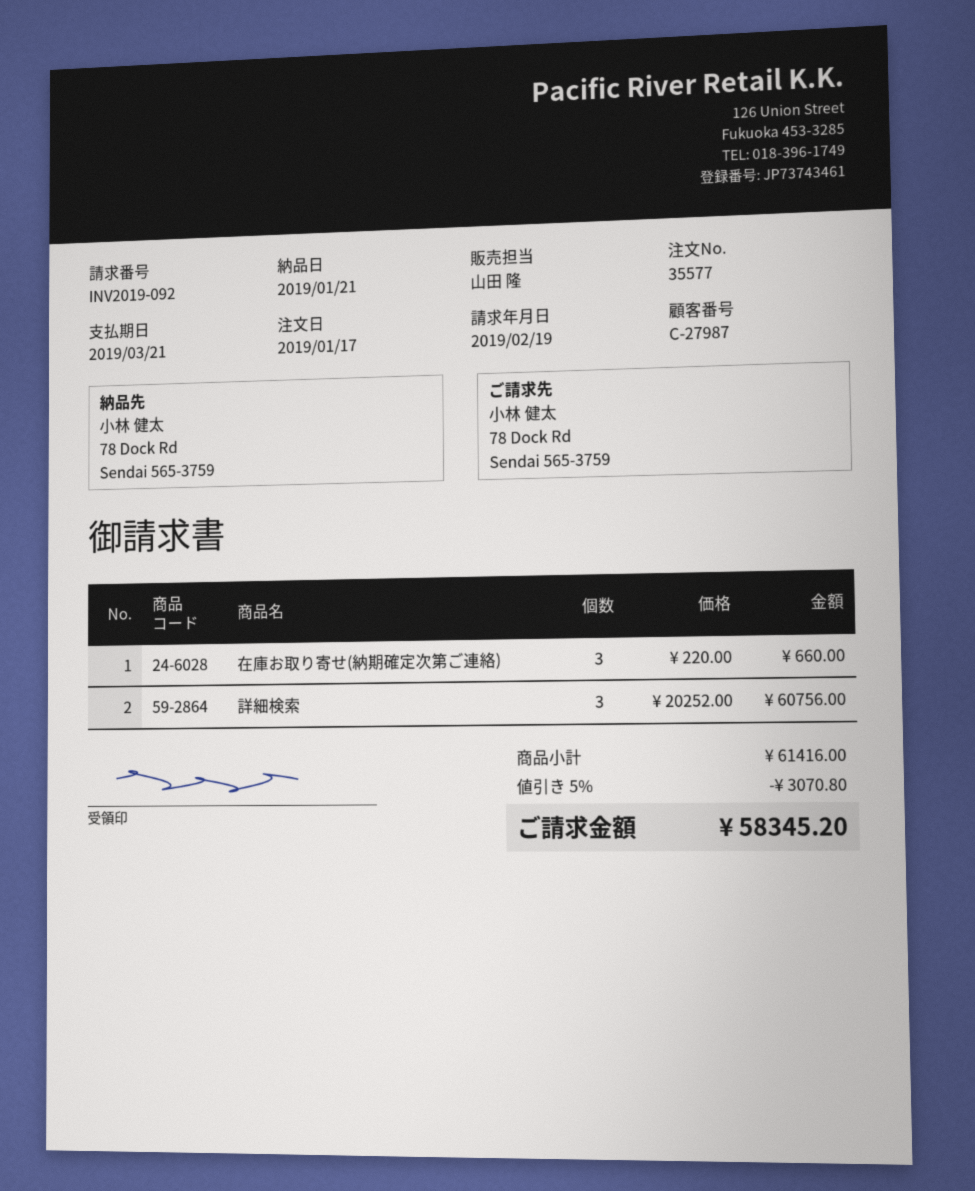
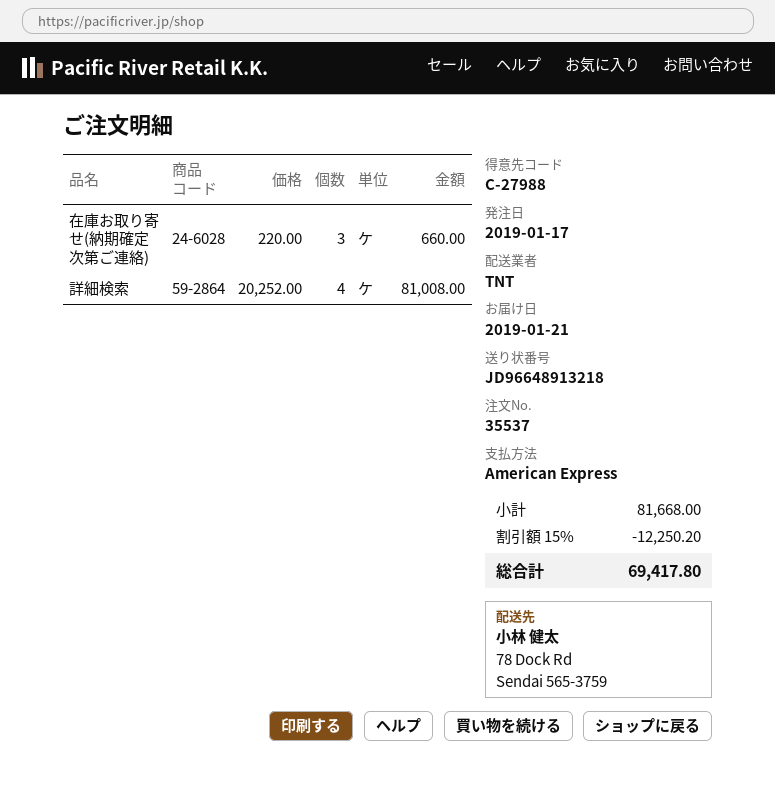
order number: 35577 -> 35537
customer number: C-27987 -> C-27988
詳細検索: 3 x 20252.00 = 60756.00 -> 4 x 20252.00 = 81008.00
subtotal: 61416.00 -> 81668.00
discount: 5% = 3070.80 -> 15% = 12250.20
total: 58345.20 -> 69417.80

